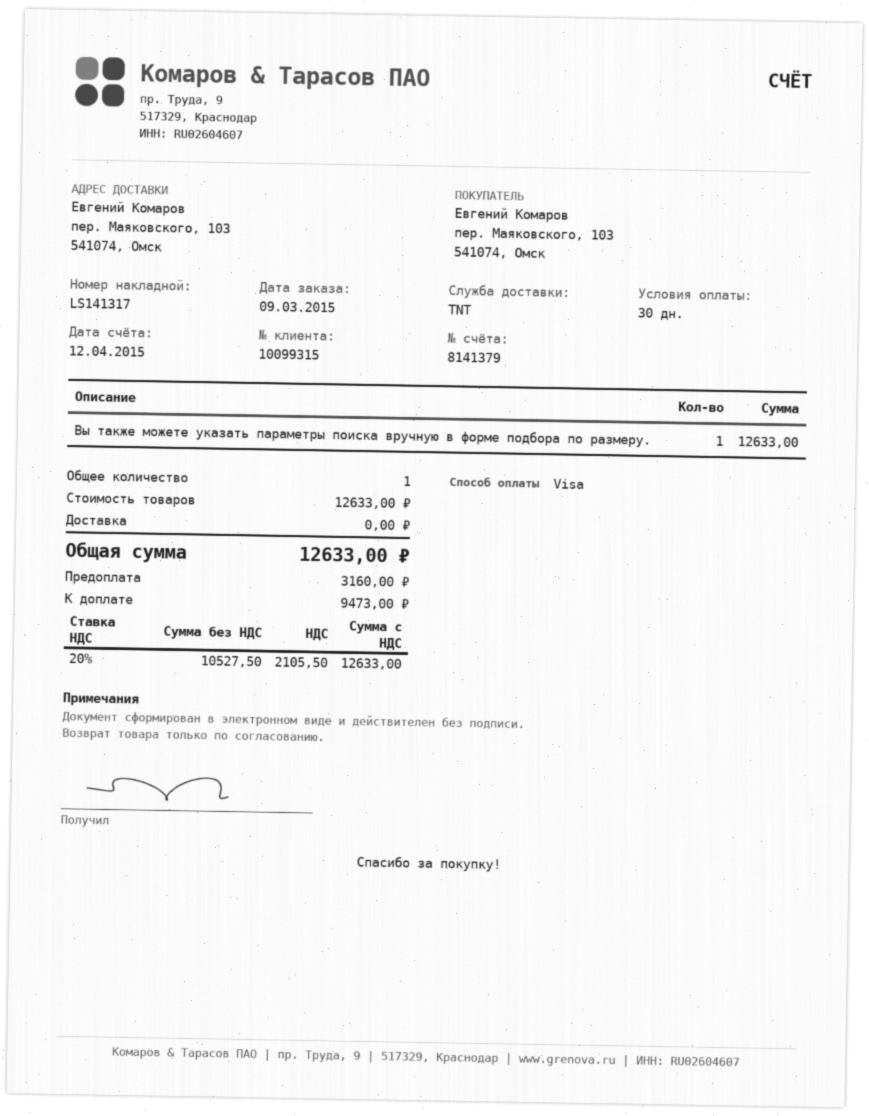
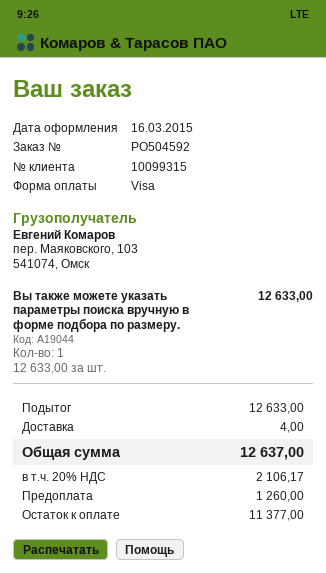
order date: 2015-03-09 -> 2015-03-16
shipping: 0.00 -> 4.00
tax: 20% = 2105.50 -> 20% = 2106.17
total: 12633.00 -> 12637.00
deposit: 3160.00 -> 1260.00
balance: 9473.00 -> 11377.00

